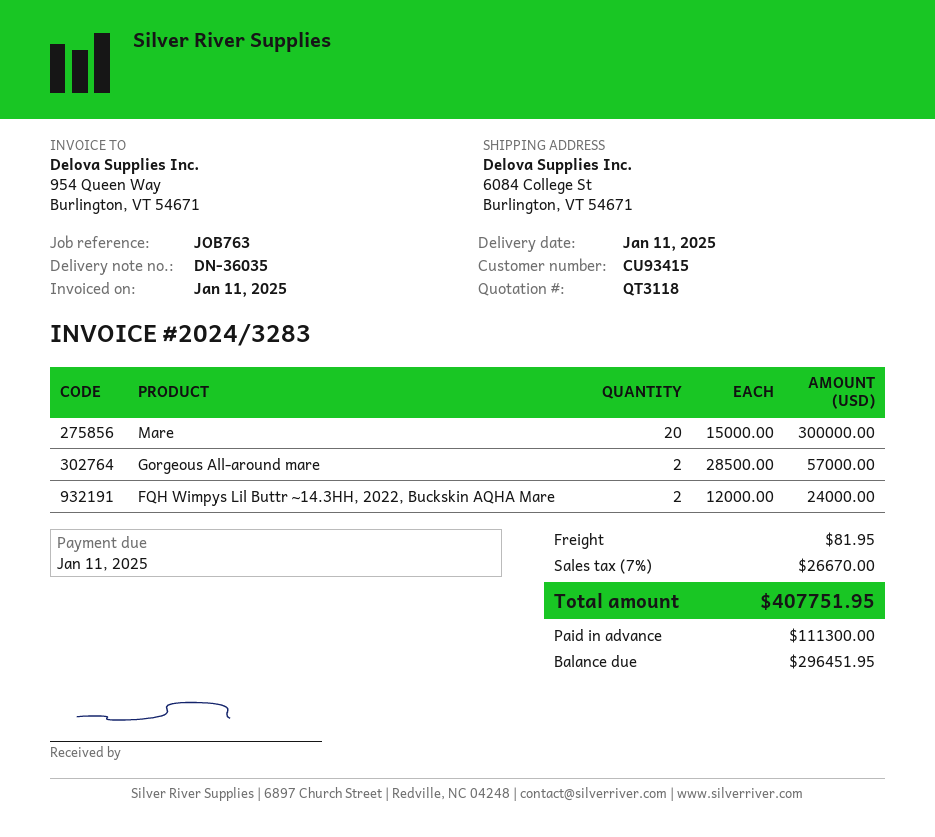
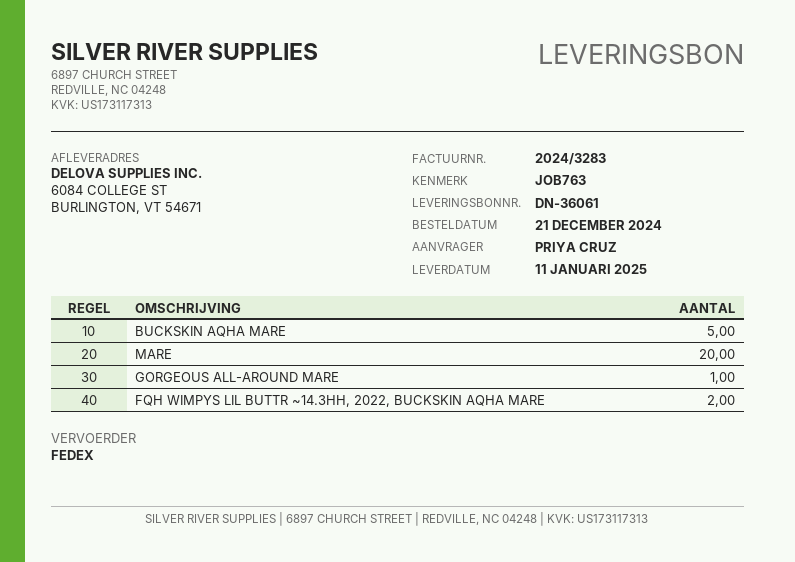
delivery note number: DN-36035 -> DN-36061
Gorgeous All-around mare: 2 -> 1
BUCKSKIN AQHA MARE: none -> 5

